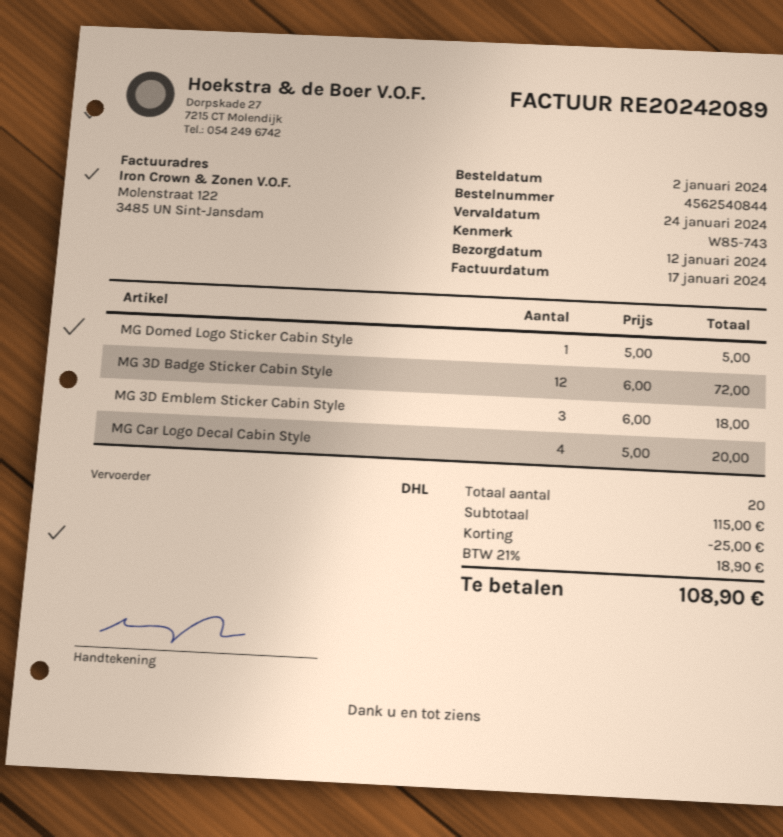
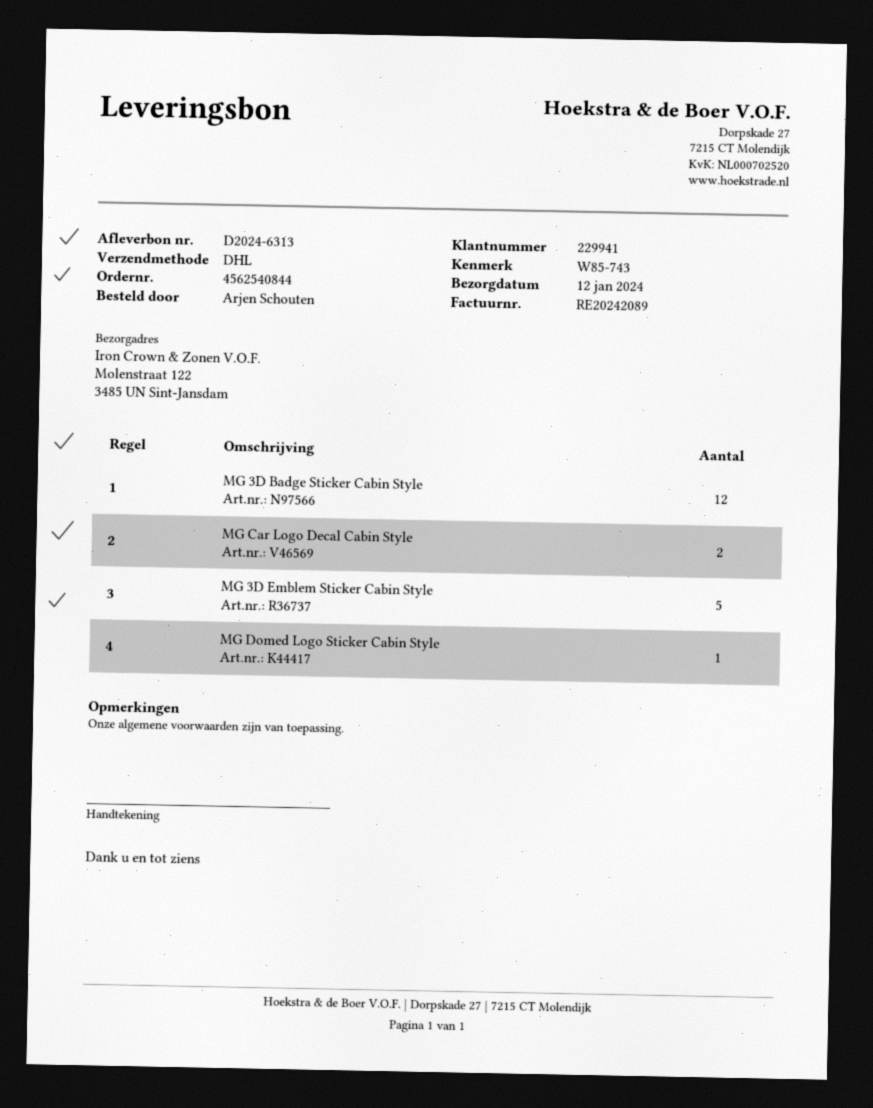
MG 3D Emblem Sticker Cabin Style: 3 -> 5
MG Car Logo Decal Cabin Style: 4 -> 2

